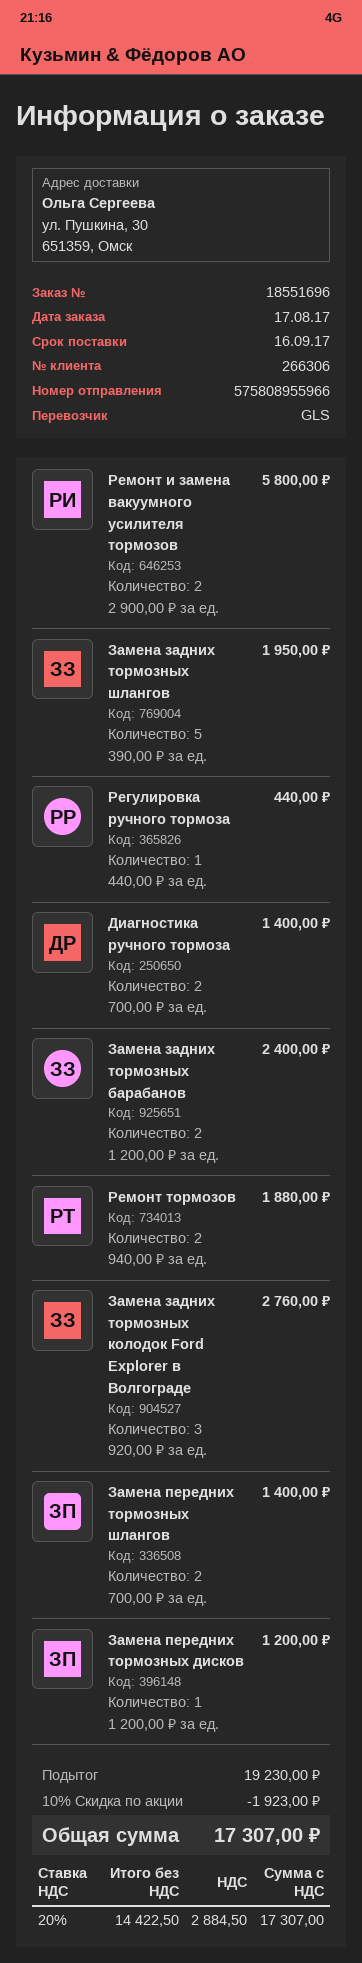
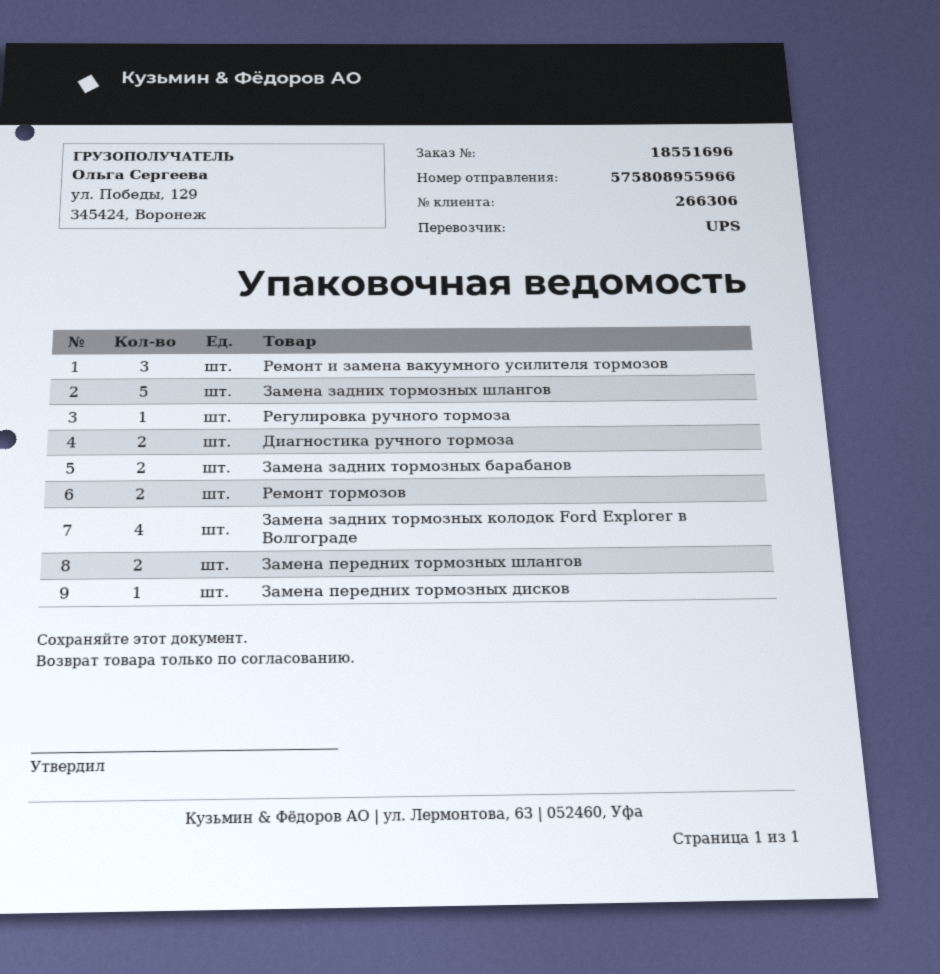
shipping method: GLS -> UPS
ship to: ул. Пушкина, 30, 651359, Омск -> ул. Победы, 129, 345424, Воронеж
Ремонт и замена вакуумного усилителя тормозов: 2 -> 3
Замена задних тормозных колодок Ford Explorer в Волгограде: 3 -> 4

